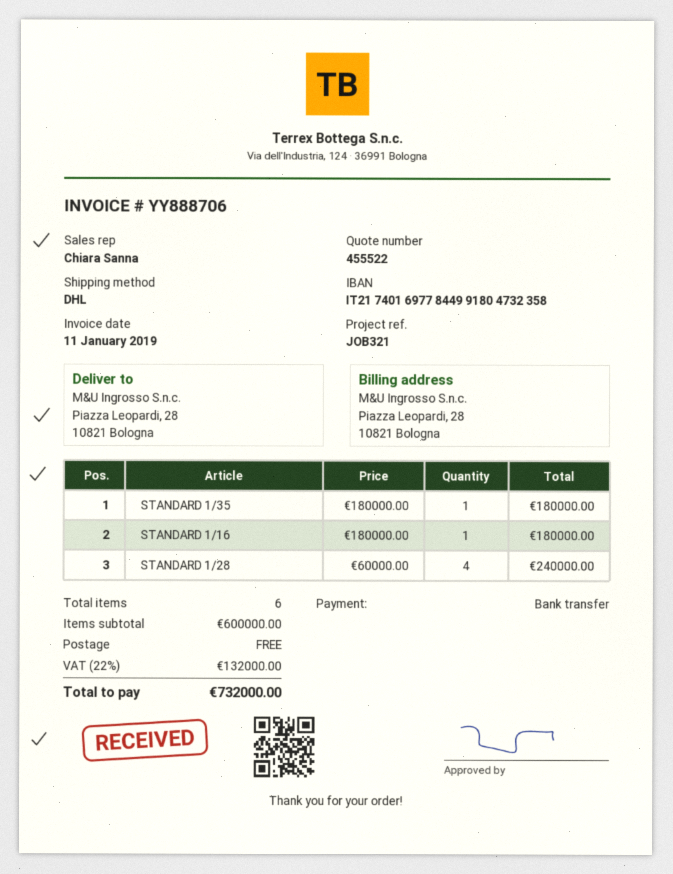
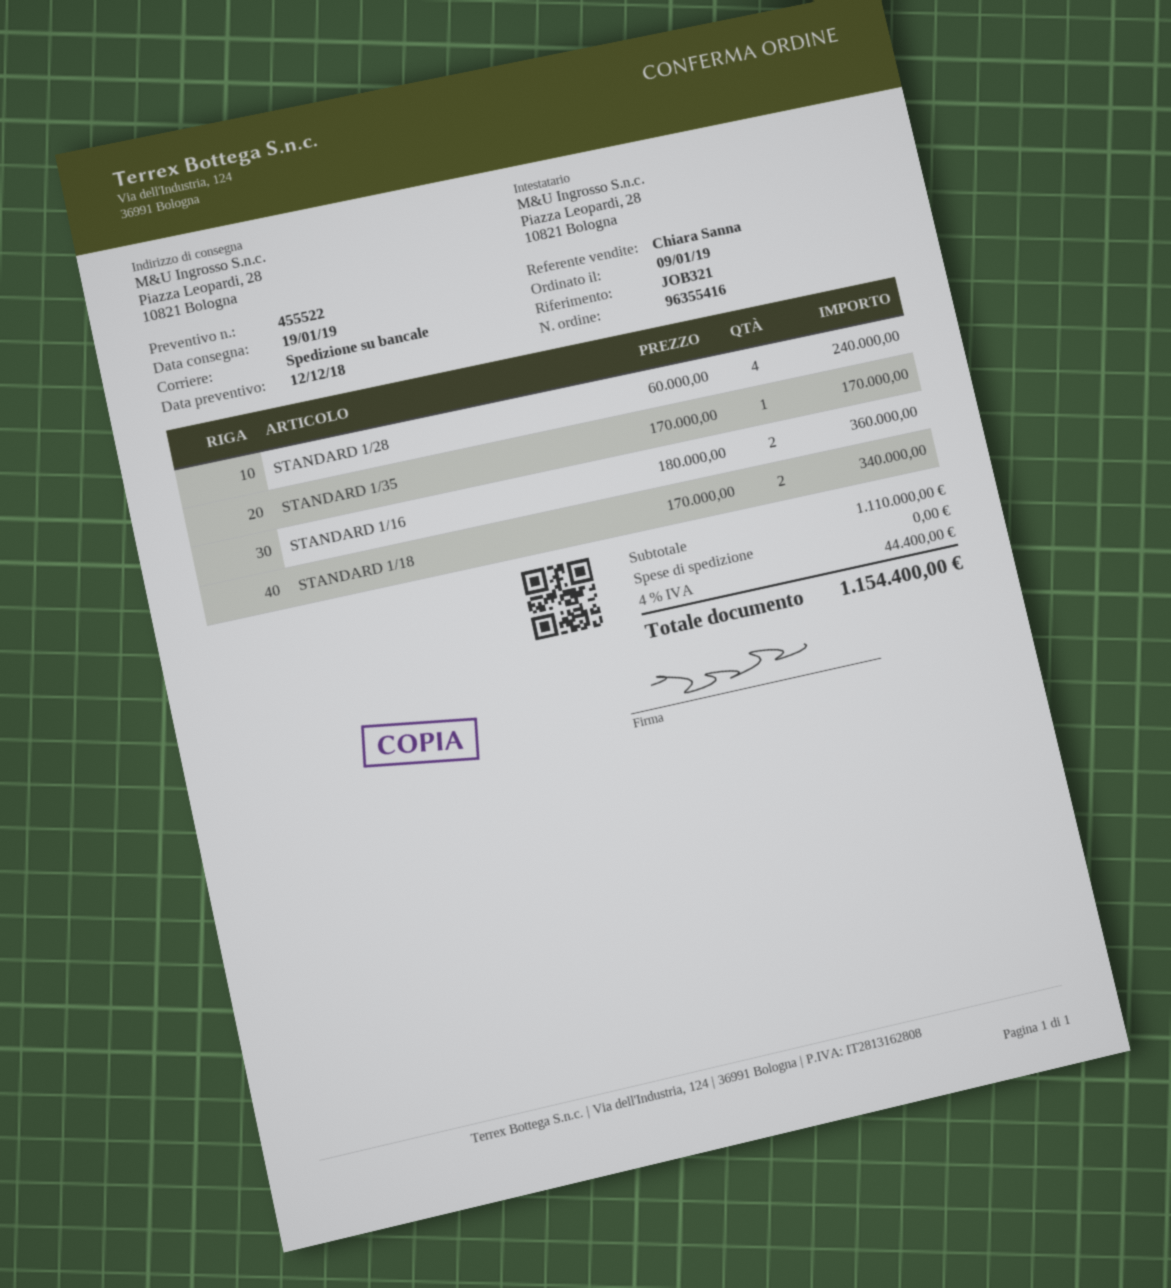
shipping method: DHL -> pallet freight
STANDARD 1/35: 1 x 180000.00 = 180000.00 -> 1 x 170000.00 = 170000.00
STANDARD 1/16: 1 x 180000.00 = 180000.00 -> 2 x 180000.00 = 360000.00
STANDARD 1/18: none -> 2 x 170000.00 = 340000.00
subtotal: 600000.00 -> 1110000.00
tax: 22% = 132000.00 -> 4% = 44400.00
total: 732000.00 -> 1154400.00

